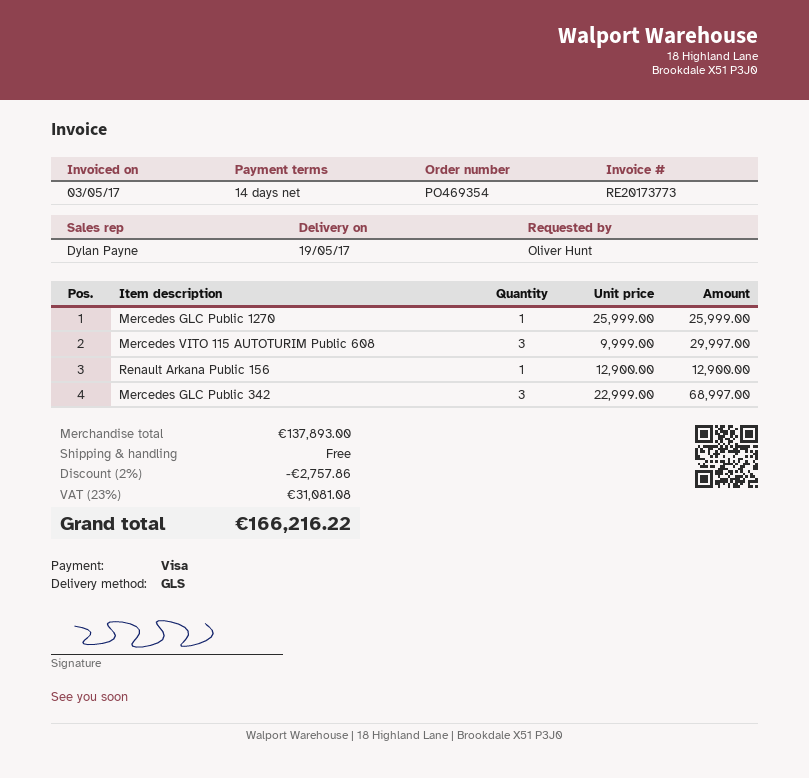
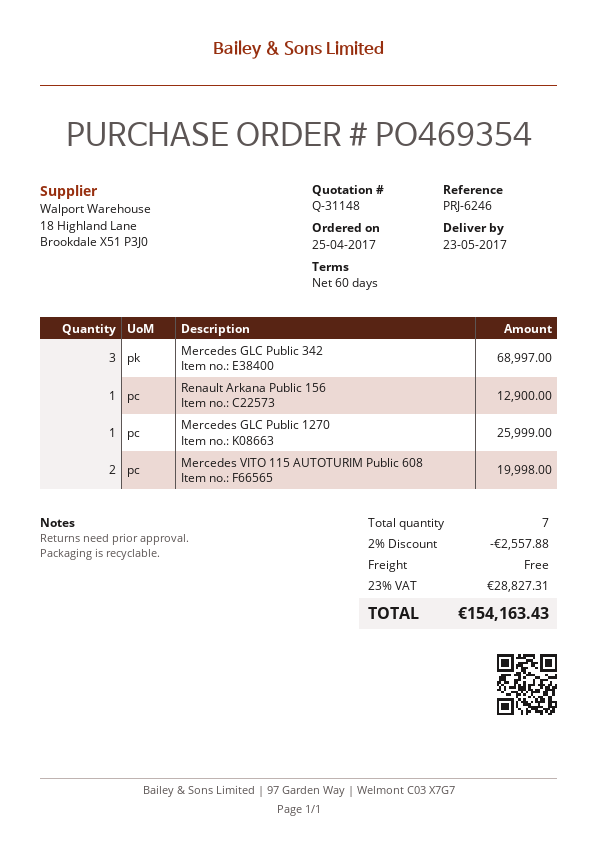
delivery date: 2017-05-19 -> 2017-05-23
payment terms: 14 days -> 60 days
Mercedes VITO 115 AUTOTURIM Public 608: 3 for 29997.00 -> 2 for 19998.00
discount: 2% = 2757.86 -> 2% = 2557.88
tax: 23% = 31081.08 -> 23% = 28827.31
total: 166216.22 -> 154163.43

